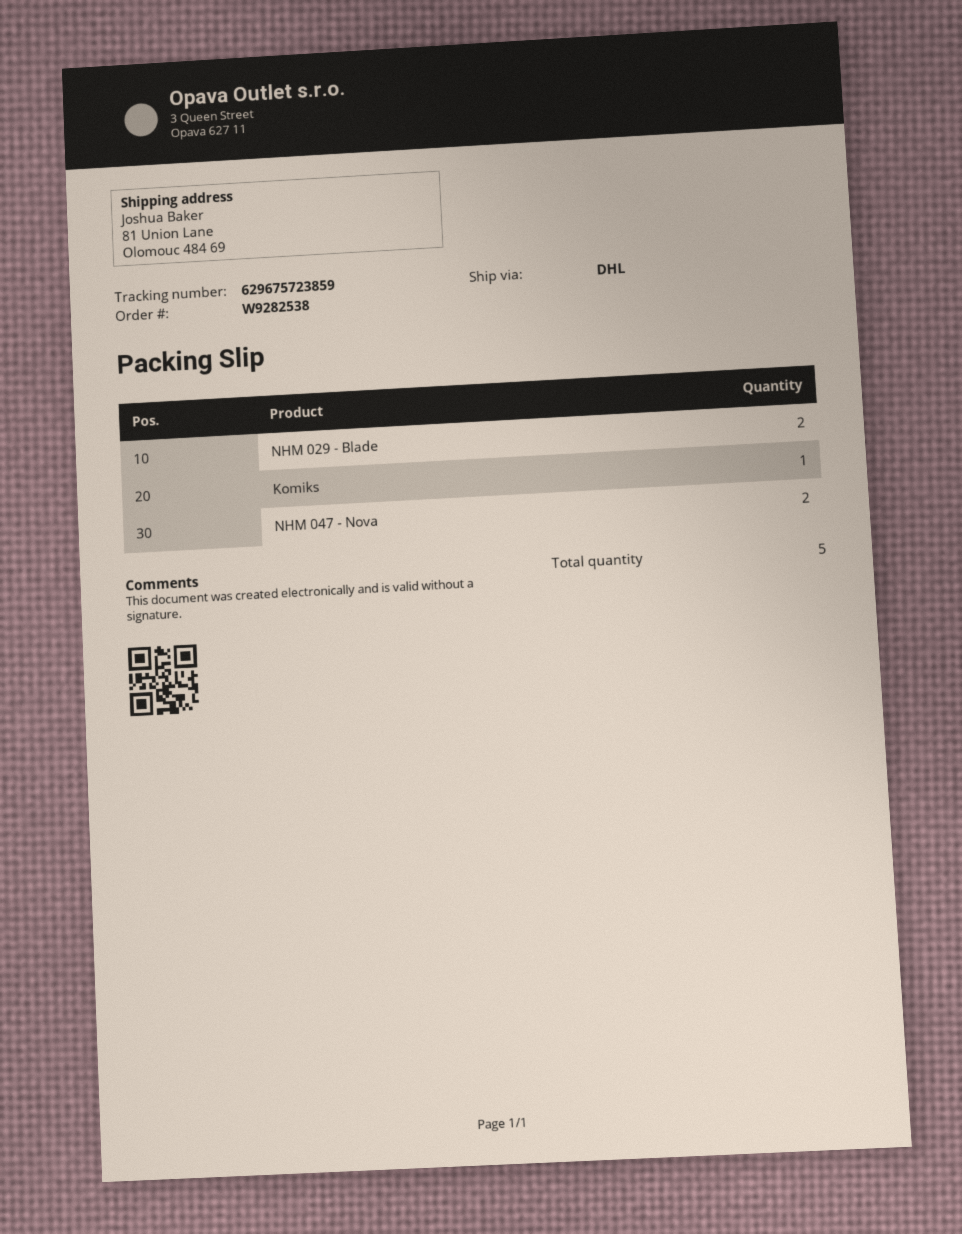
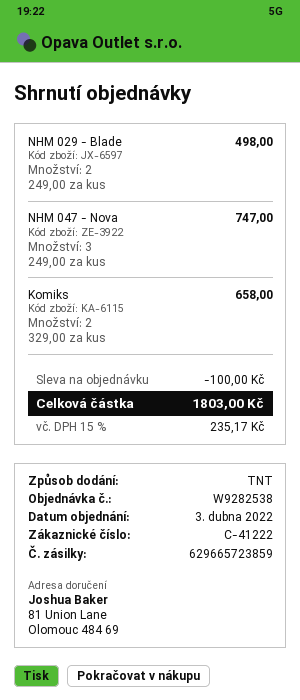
shipping method: DHL -> TNT
tracking number: 629675723859 -> 629665723859
Komiks: 1 -> 2
NHM 047 - Nova: 2 -> 3

